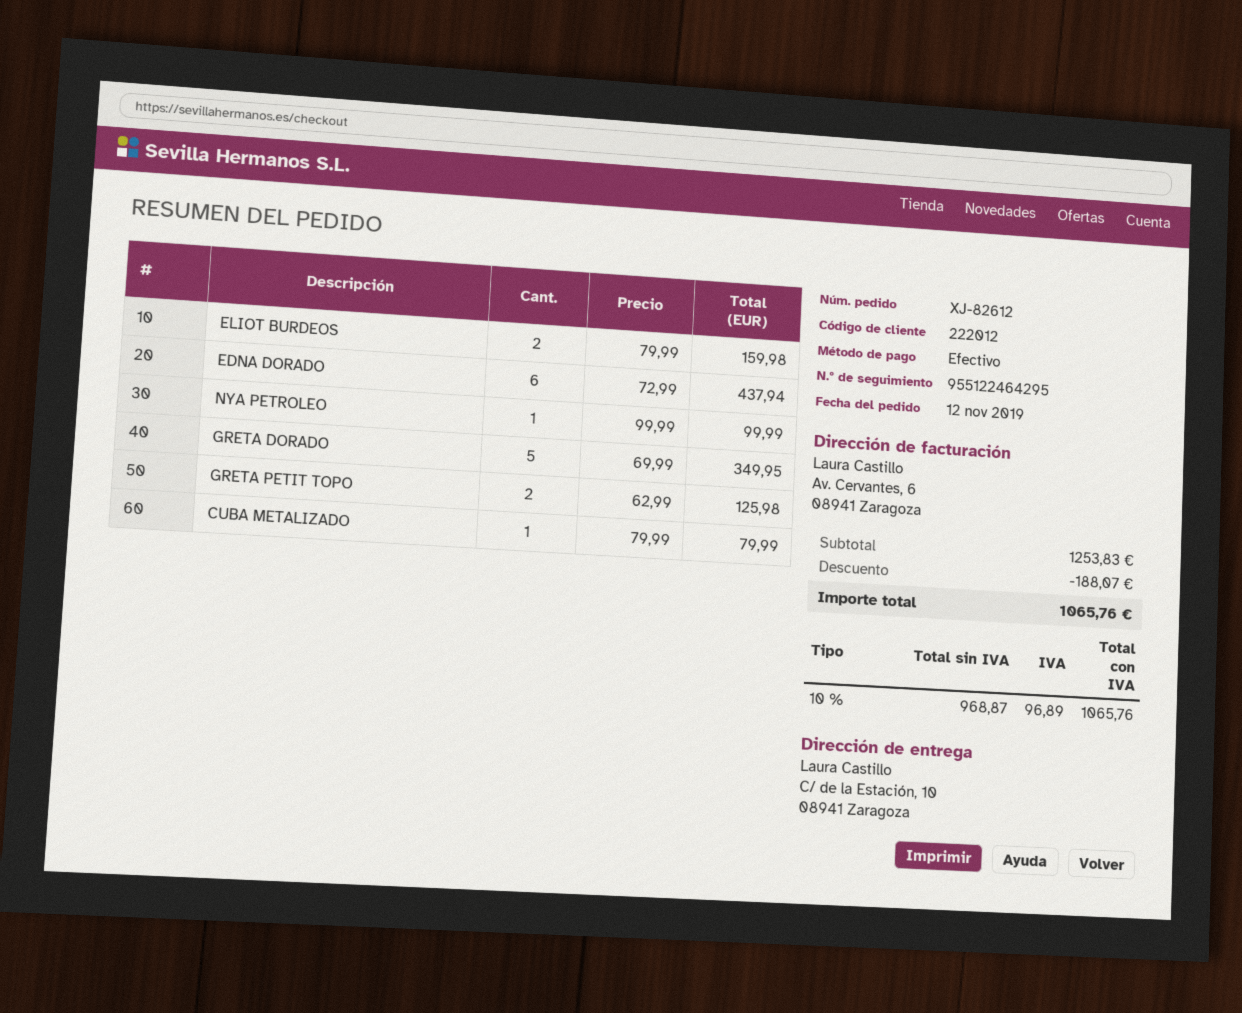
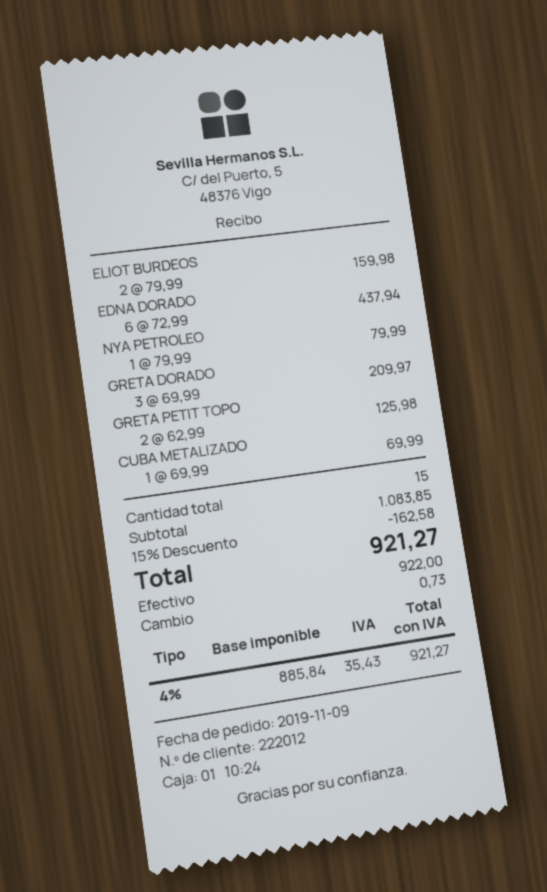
order date: 2019-11-12 -> 2019-11-09
NYA PETROLEO: 1 x 99.99 = 99.99 -> 1 x 79.99 = 79.99
GRETA DORADO: 5 x 69.99 = 349.95 -> 3 x 69.99 = 209.97
CUBA METALIZADO: 1 x 79.99 = 79.99 -> 1 x 69.99 = 69.99
subtotal: 1253.83 -> 1083.85
discount: 188.07 -> 162.58
net: 968.87 -> 885.84
tax: 10% = 96.89 -> 4% = 35.43
total: 1065.76 -> 921.27

